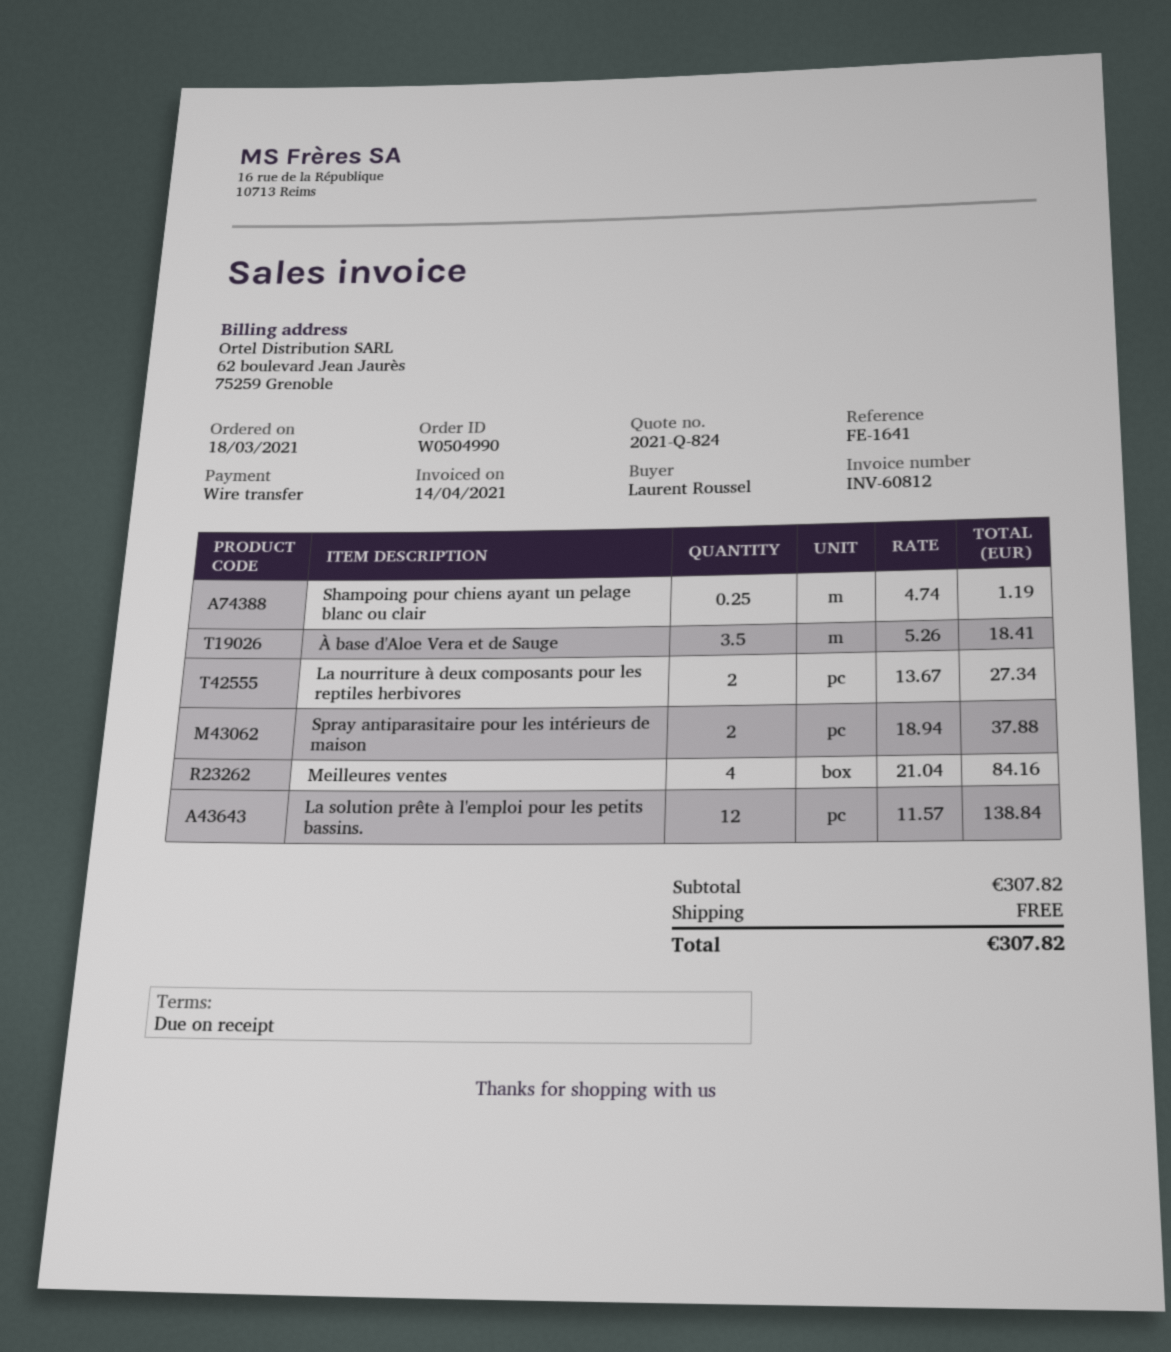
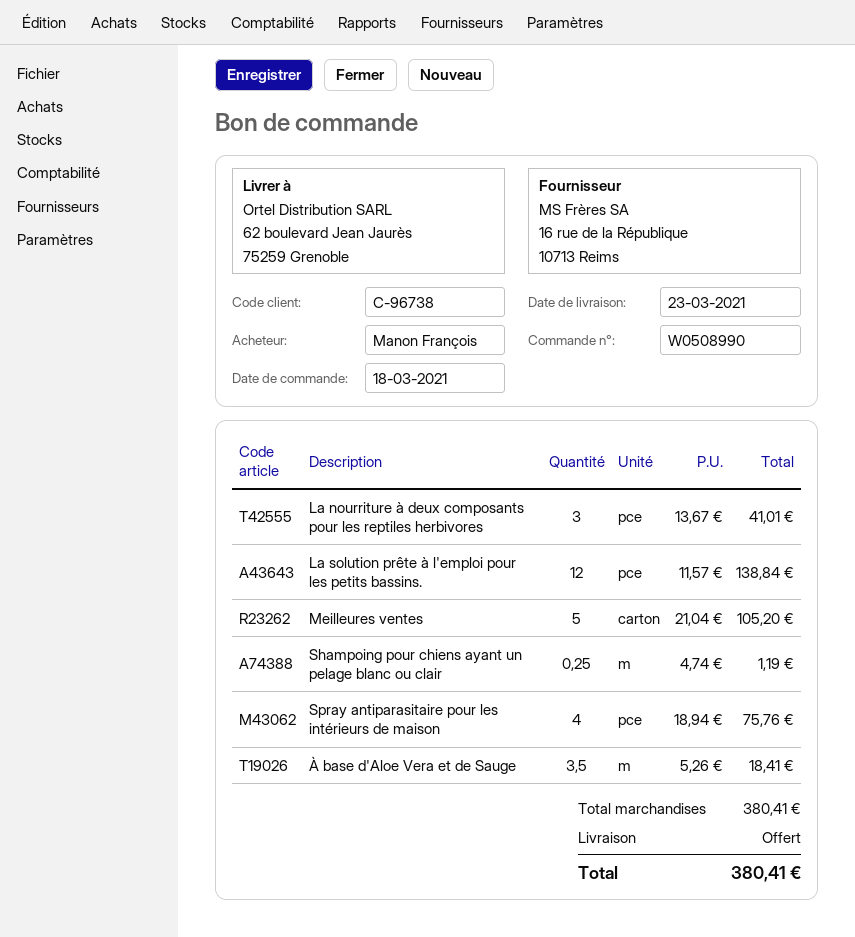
order number: W0504990 -> W0508990
ordered by: Laurent Roussel -> Manon François
La nourriture à deux composants pour les reptiles herbivores: 2 x 13.67 = 27.34 -> 3 x 13.67 = 41.01
Spray antiparasitaire pour les intérieurs de maison: 2 x 18.94 = 37.88 -> 4 x 18.94 = 75.76
Meilleures ventes: 4 x 21.04 = 84.16 -> 5 x 21.04 = 105.20
subtotal: 307.82 -> 380.41
total: 307.82 -> 380.41

